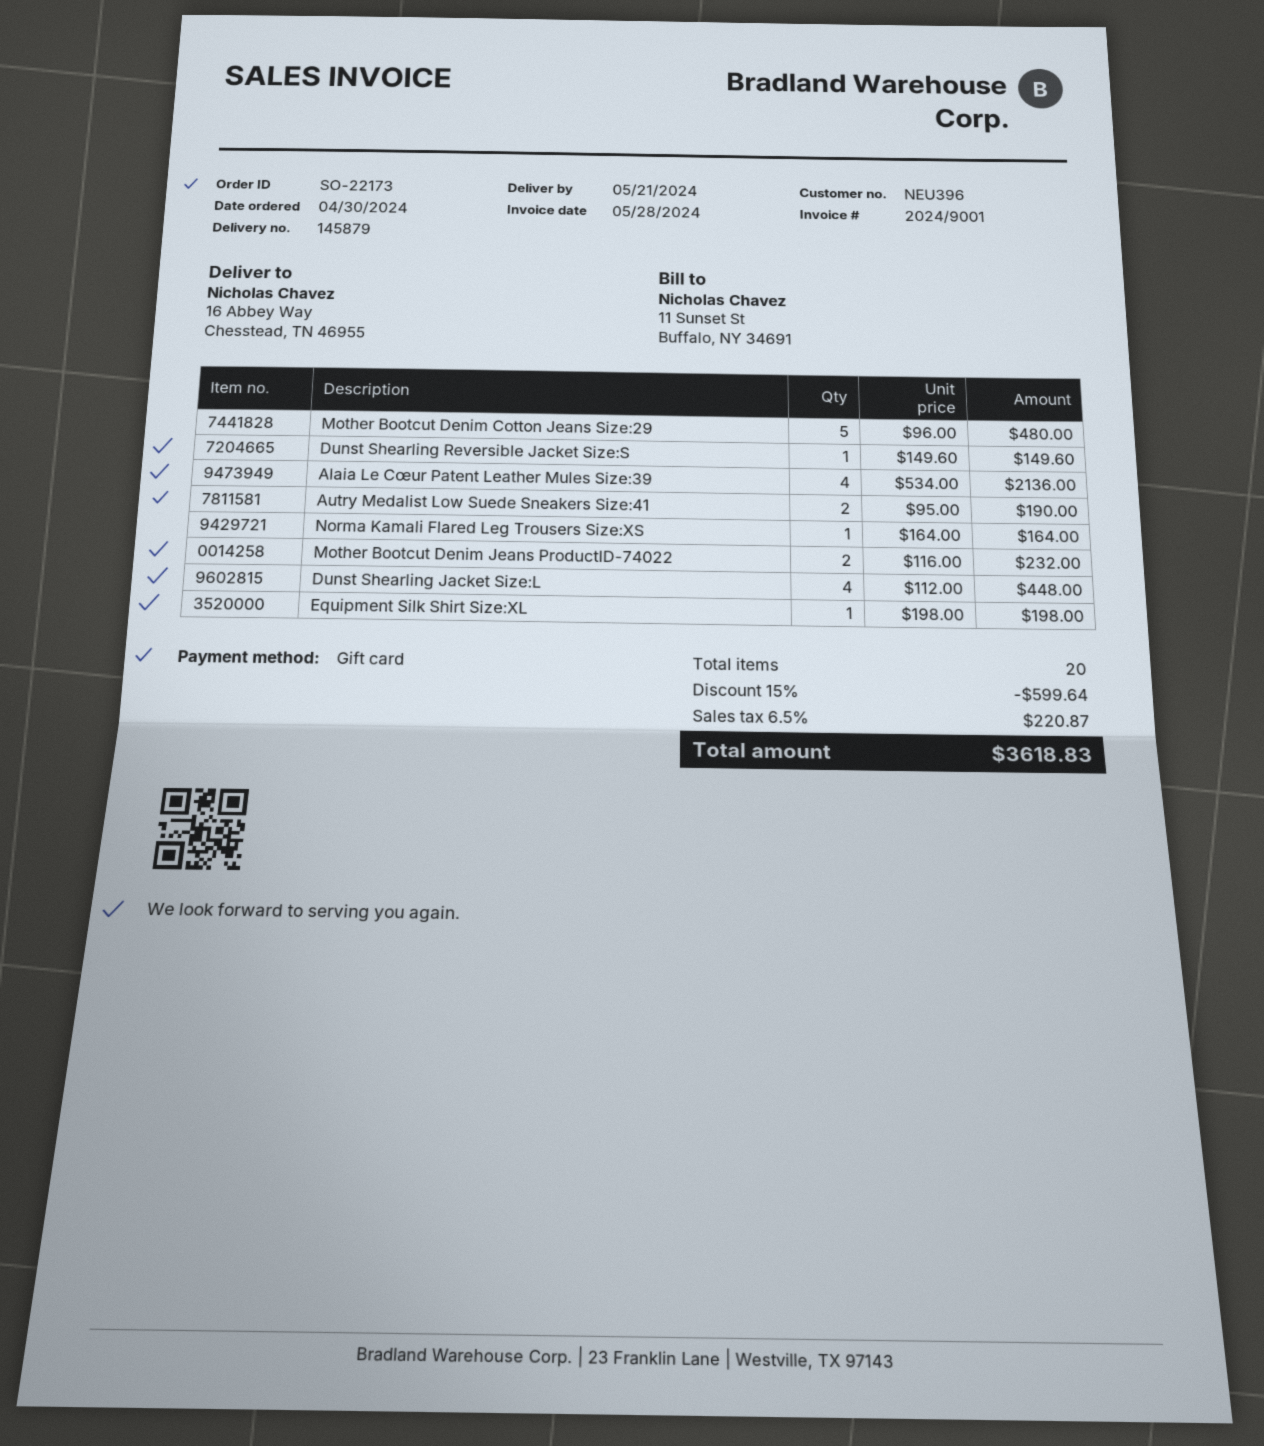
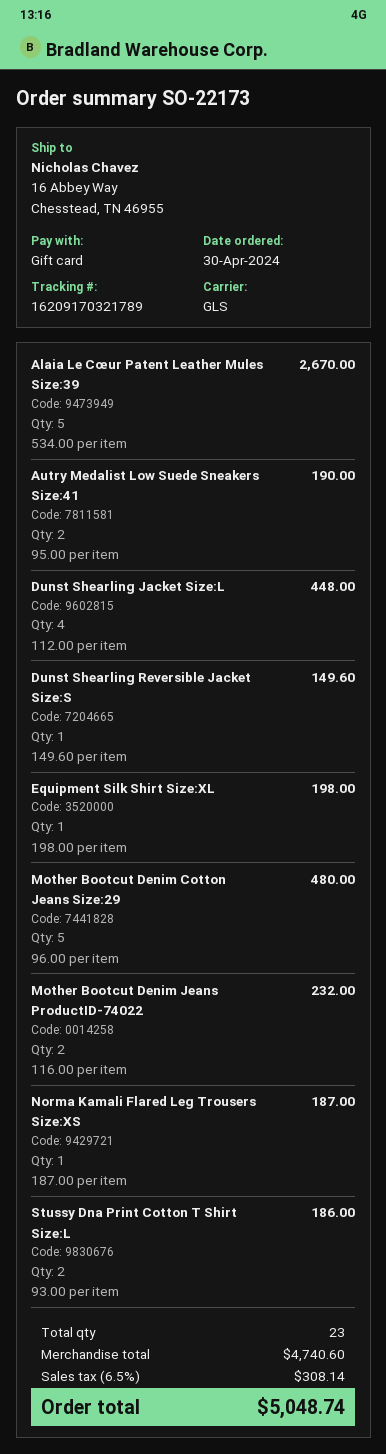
Alaia Le Cœur Patent Leather Mules Size:39: 4 x 534.00 = 2136.00 -> 5 x 534.00 = 2670.00
Norma Kamali Flared Leg Trousers Size:XS: 1 x 164.00 = 164.00 -> 1 x 187.00 = 187.00
Stussy Dna Print Cotton T Shirt Size:L: none -> 2 x 93.00 = 186.00
total quantity: 20 -> 23
discount: 15% = 599.64 -> none
tax: 6.5% = 220.87 -> 6.5% = 308.14
total: 3618.83 -> 5048.74

